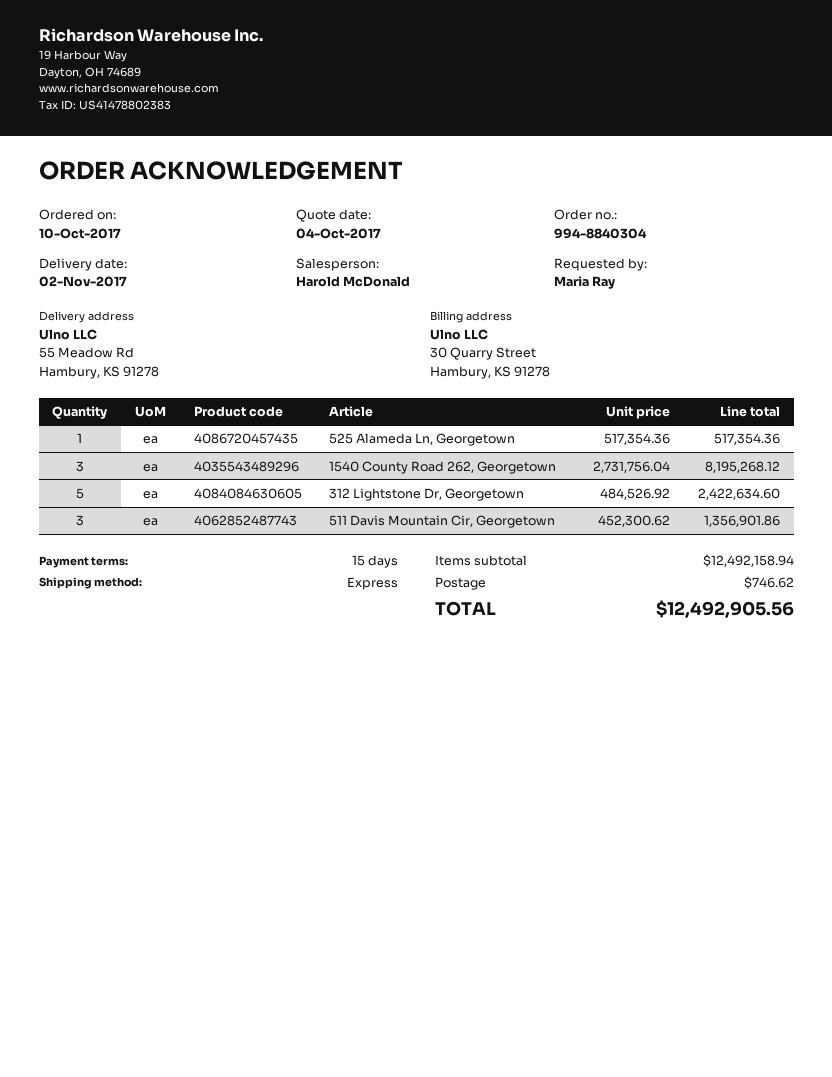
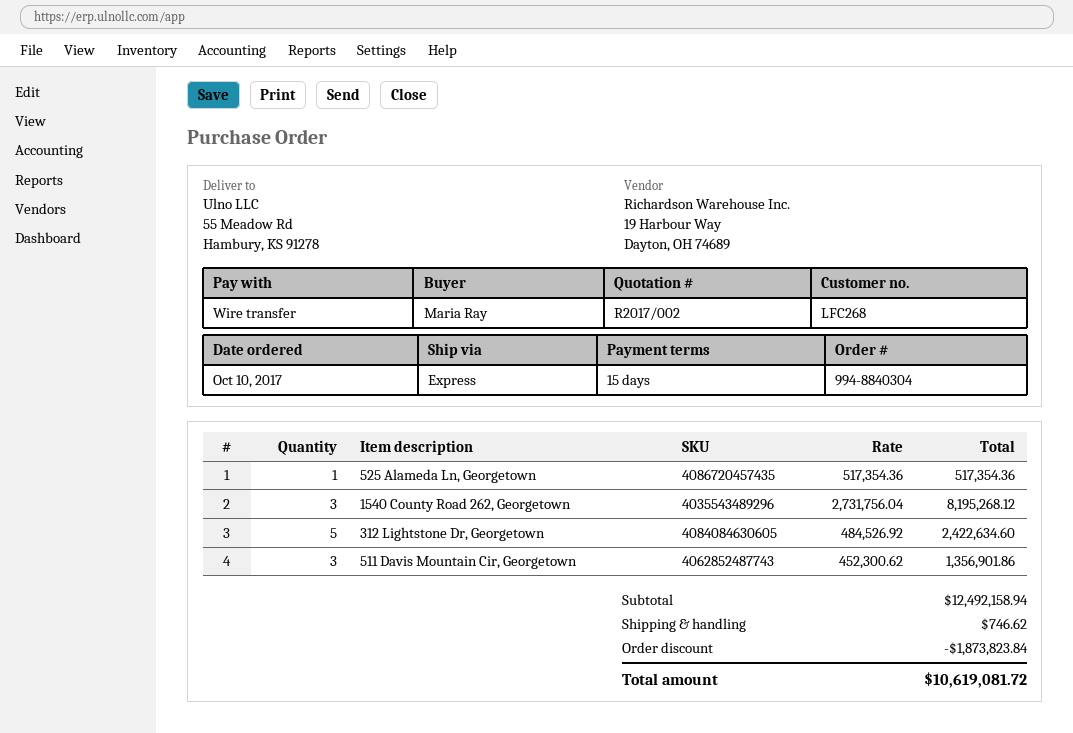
discount: none -> 1873823.84
total: 12492905.56 -> 10619081.72

